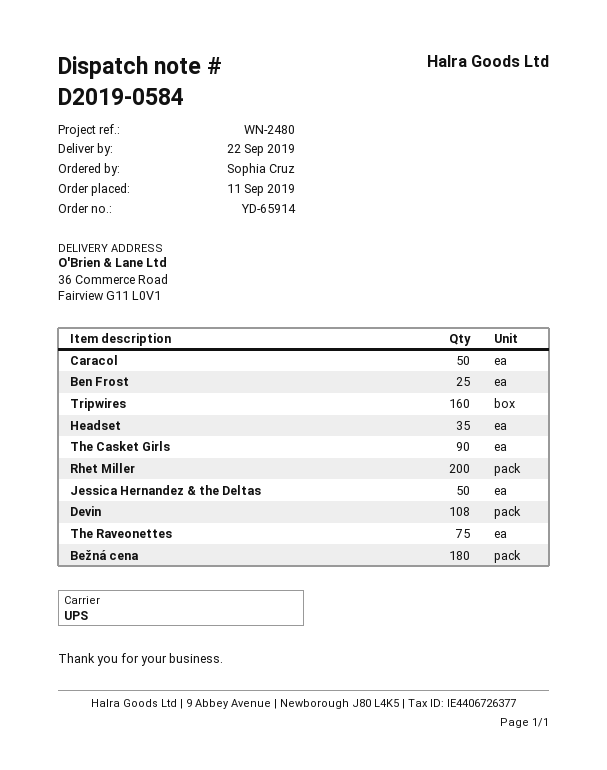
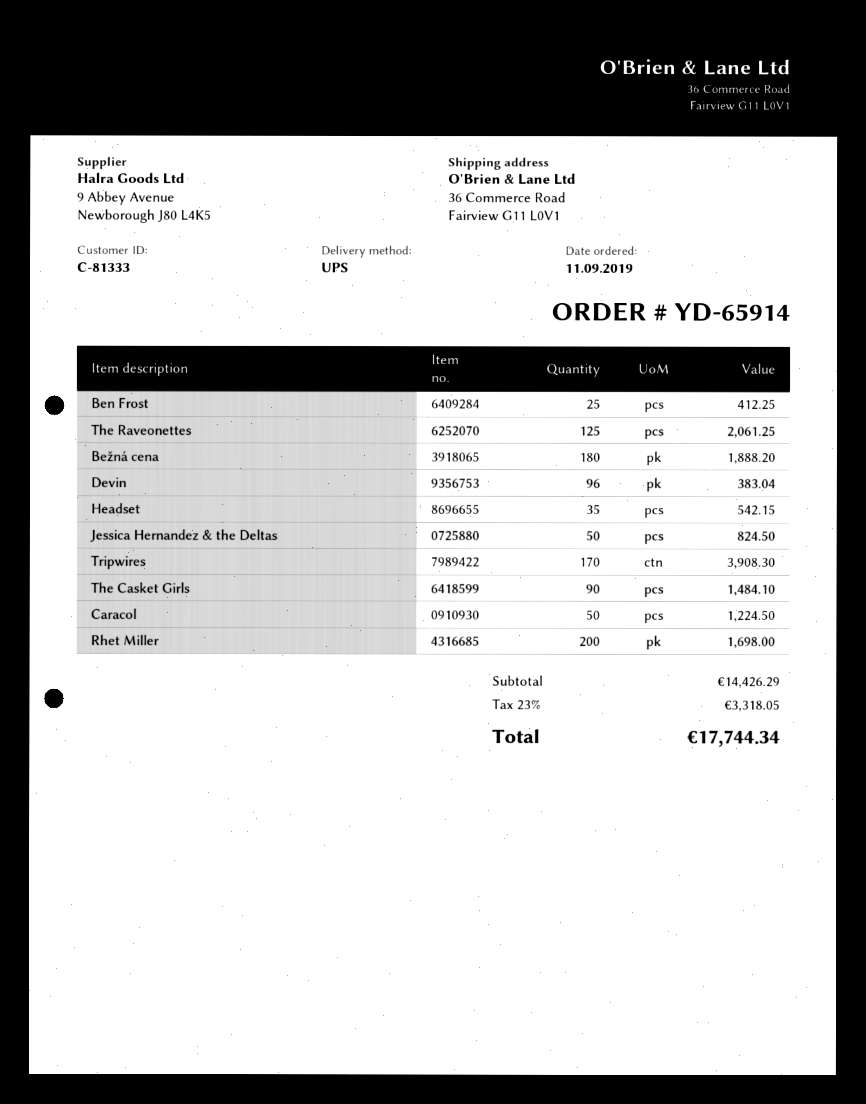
Tripwires: 160 -> 170
Devin: 108 -> 96
The Raveonettes: 75 -> 125

